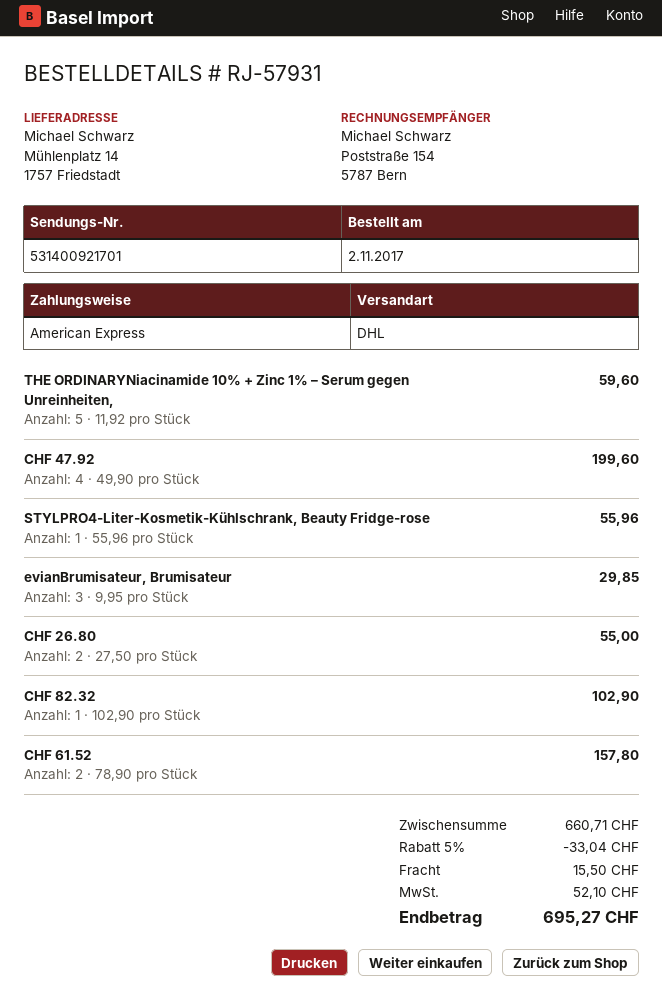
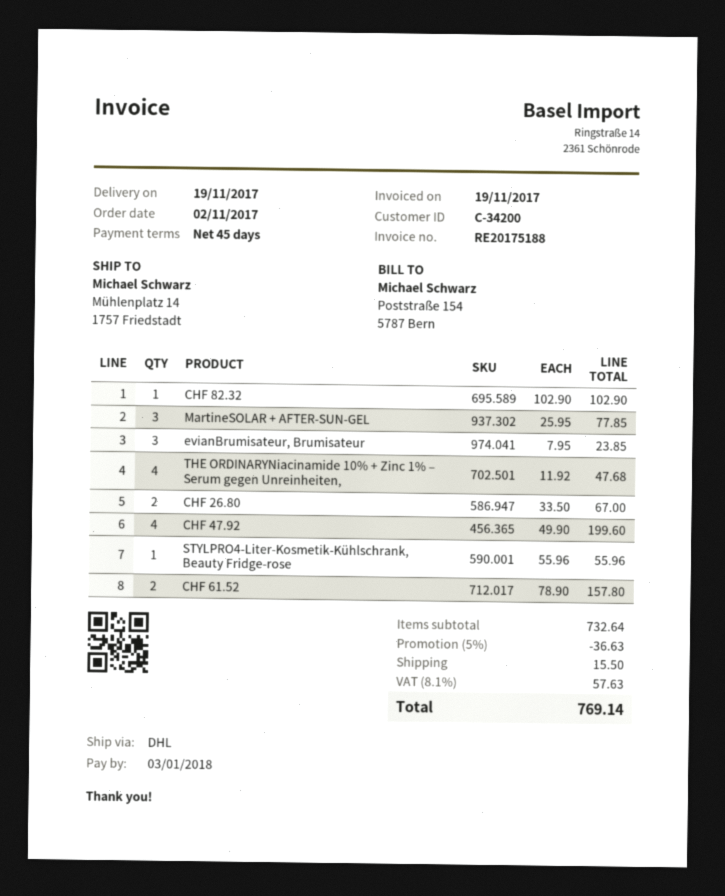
THE ORDINARYNiacinamide 10% + Zinc 1% – Serum gegen Unreinheiten,: 5 x 11.92 = 59.60 -> 4 x 11.92 = 47.68
evianBrumisateur, Brumisateur: 3 x 9.95 = 29.85 -> 3 x 7.95 = 23.85
CHF 26.80: 2 x 27.50 = 55.00 -> 2 x 33.50 = 67.00
MartineSOLAR + AFTER-SUN-GEL: none -> 3 x 25.95 = 77.85
subtotal: 660.71 -> 732.64
discount: 5% = 33.04 -> 5% = 36.63
tax: 52.10 -> 57.63
total: 695.27 -> 769.14

